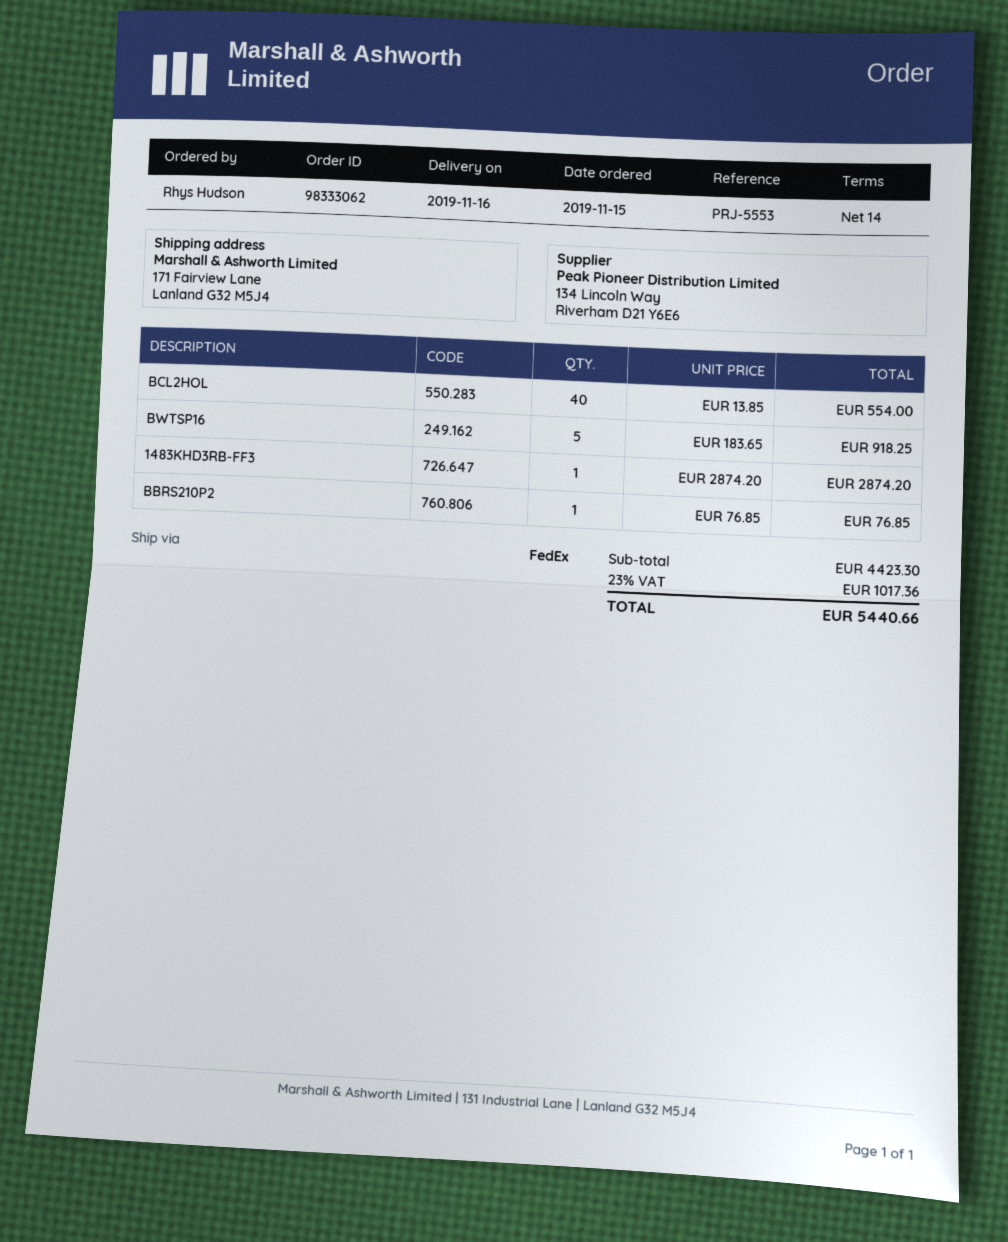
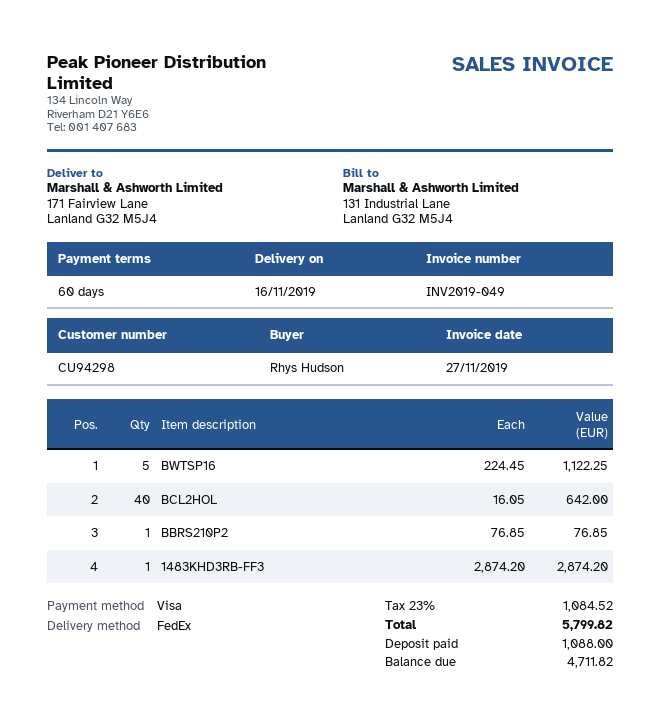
payment terms: 14 days -> 60 days
BCL2HOL: 40 x 13.85 = 554.00 -> 40 x 16.05 = 642.00
BWTSP16: 5 x 183.65 = 918.25 -> 5 x 224.45 = 1122.25
tax: 23% = 1017.36 -> 23% = 1084.52
total: 5440.66 -> 5799.82

